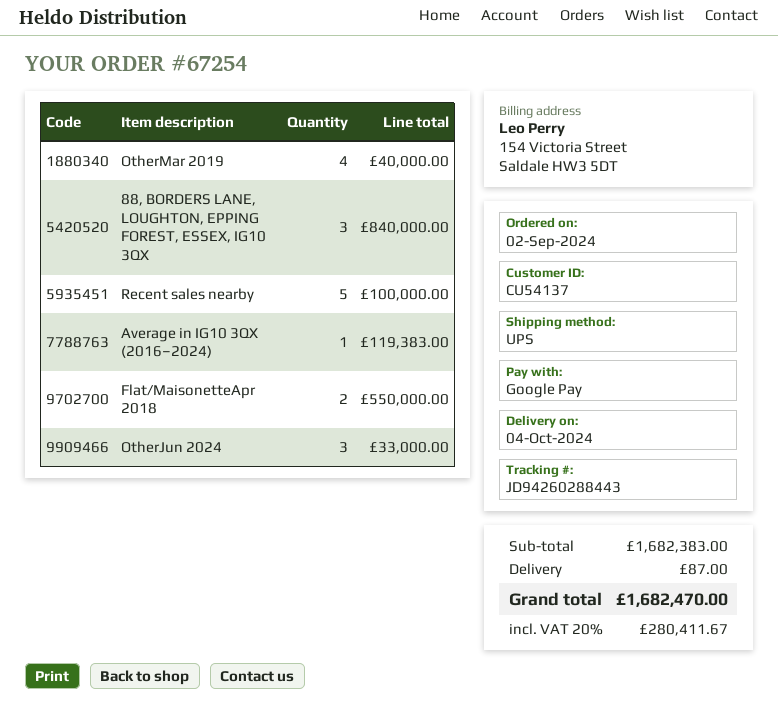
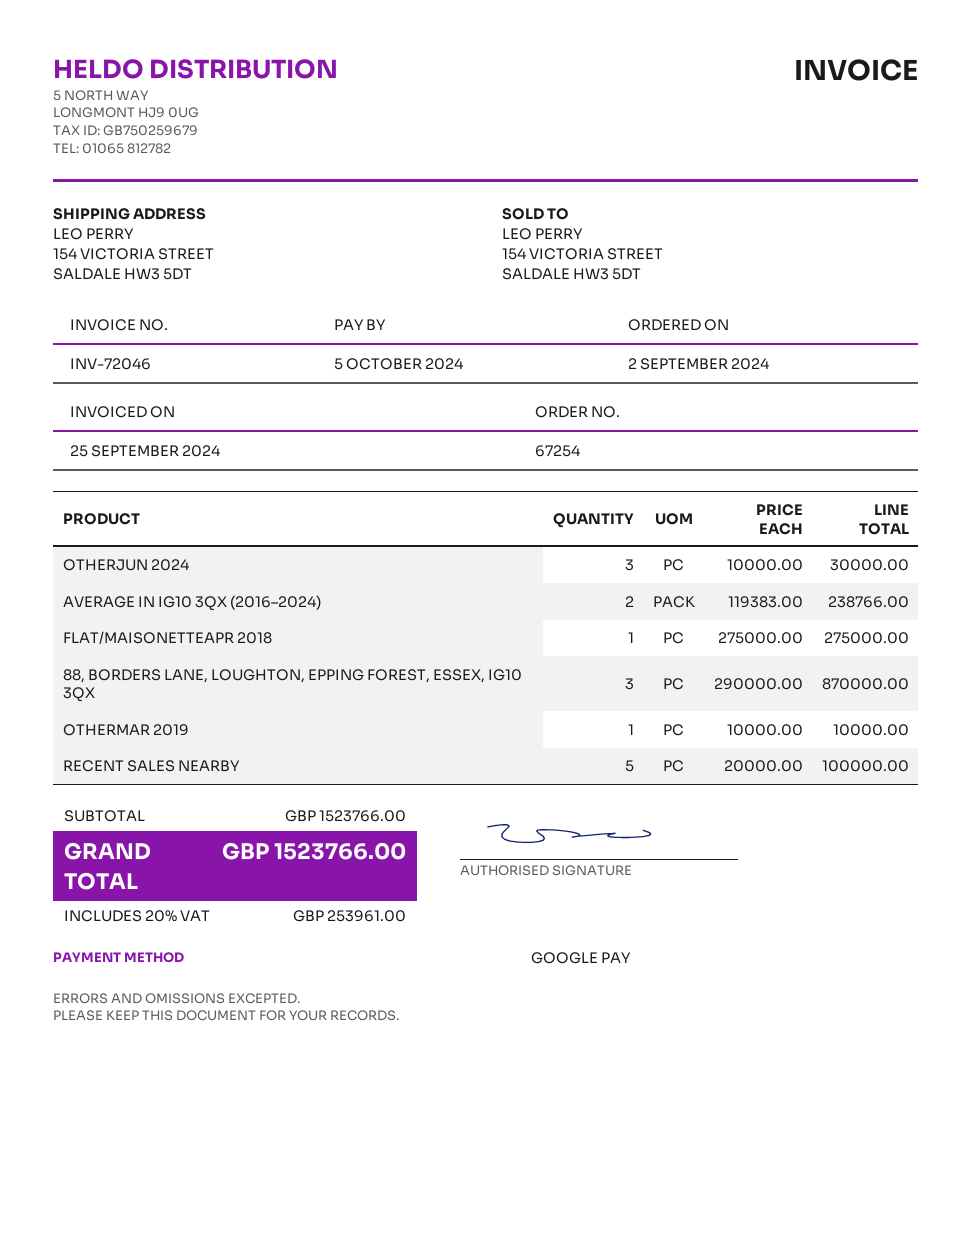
OtherMar 2019: 4 for 40000.00 -> 1 for 10000.00
88, BORDERS LANE, LOUGHTON, EPPING FOREST, ESSEX, IG10 3QX: 3 for 840000.00 -> 3 for 870000.00
Average in IG10 3QX (2016–2024): 1 for 119383.00 -> 2 for 238766.00
Flat/MaisonetteApr 2018: 2 for 550000.00 -> 1 for 275000.00
OtherJun 2024: 3 for 33000.00 -> 3 for 30000.00
subtotal: 1682383.00 -> 1523766.00
shipping: 87.00 -> none
tax: 20% = 280411.67 -> 20% = 253961.00
total: 1682470.00 -> 1523766.00

